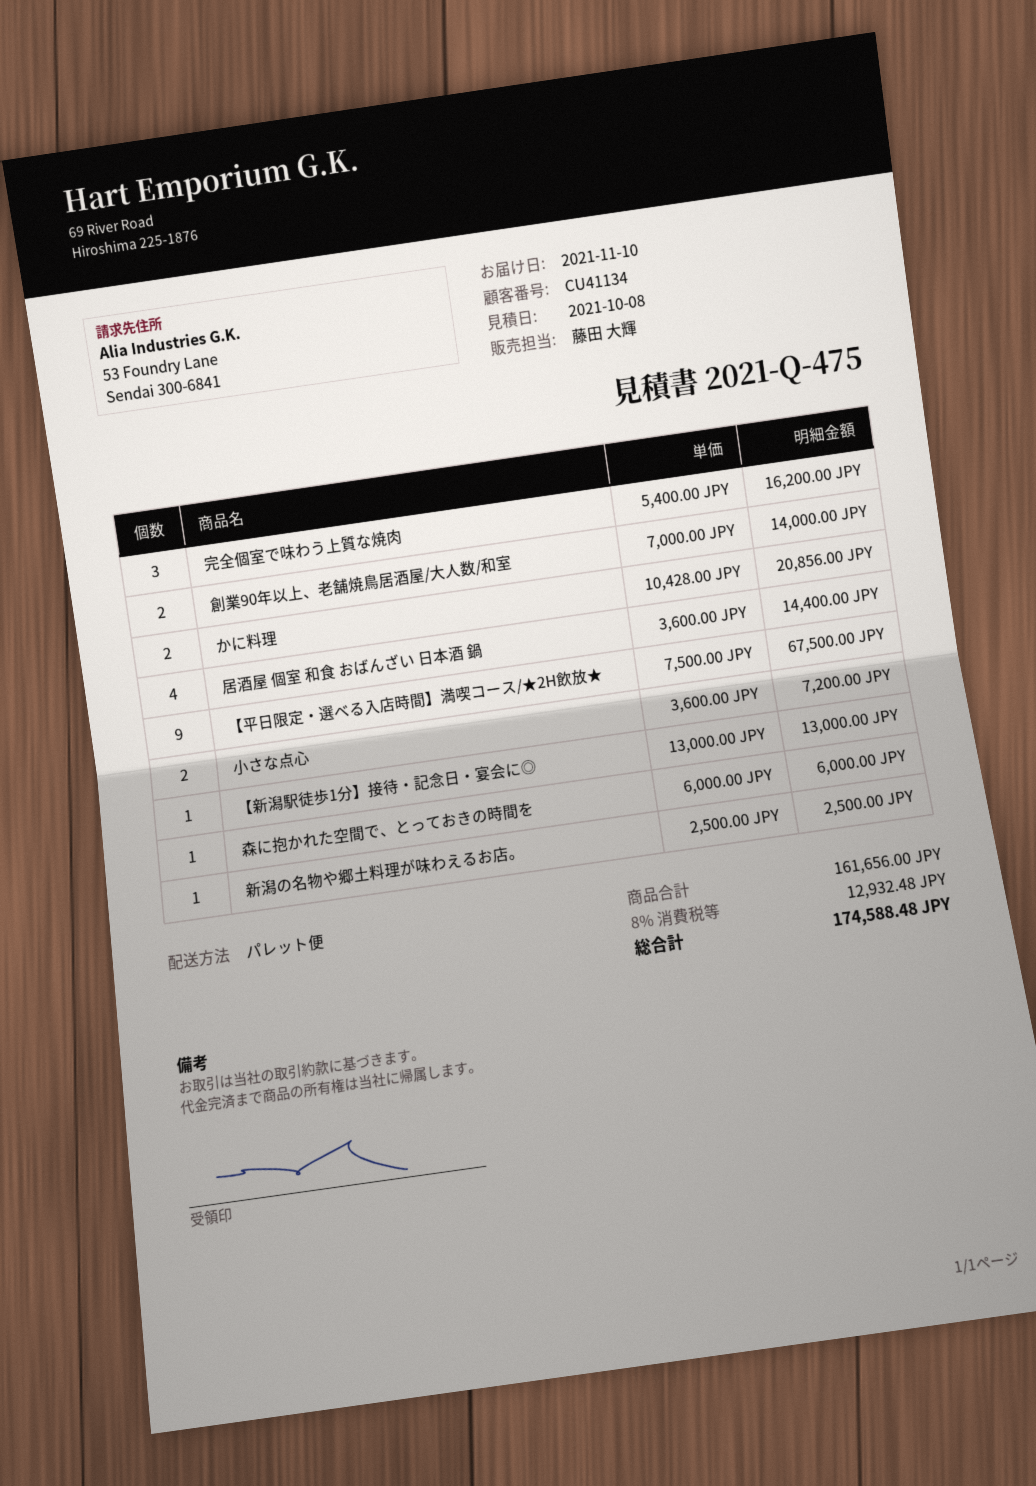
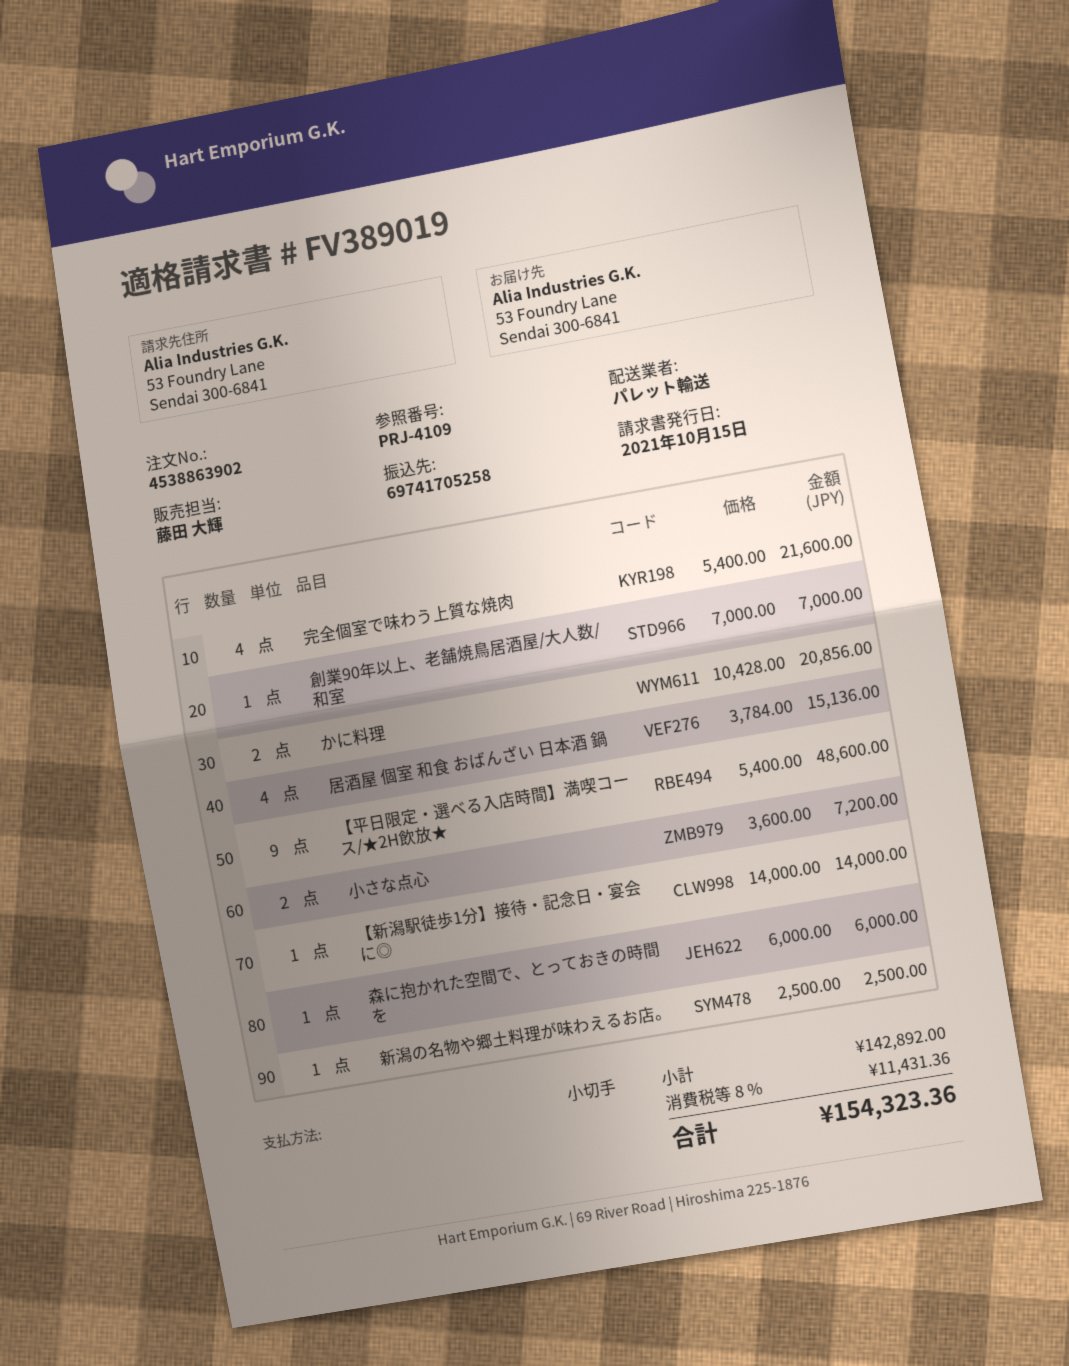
完全個室で味わう上質な焼肉: 3 x 5400.00 = 16200.00 -> 4 x 5400.00 = 21600.00
創業90年以上、老舗焼鳥居酒屋/大人数/和室: 2 x 7000.00 = 14000.00 -> 1 x 7000.00 = 7000.00
居酒屋 個室 和食 おばんざい 日本酒 鍋: 4 x 3600.00 = 14400.00 -> 4 x 3784.00 = 15136.00
【平日限定・選べる入店時間】満喫コース/★2H飲放★: 9 x 7500.00 = 67500.00 -> 9 x 5400.00 = 48600.00
【新潟駅徒歩1分】接待・記念日・宴会に◎: 1 x 13000.00 = 13000.00 -> 1 x 14000.00 = 14000.00
subtotal: 161656.00 -> 142892.00
tax: 8% = 12932.48 -> 8% = 11431.36
total: 174588.48 -> 154323.36

